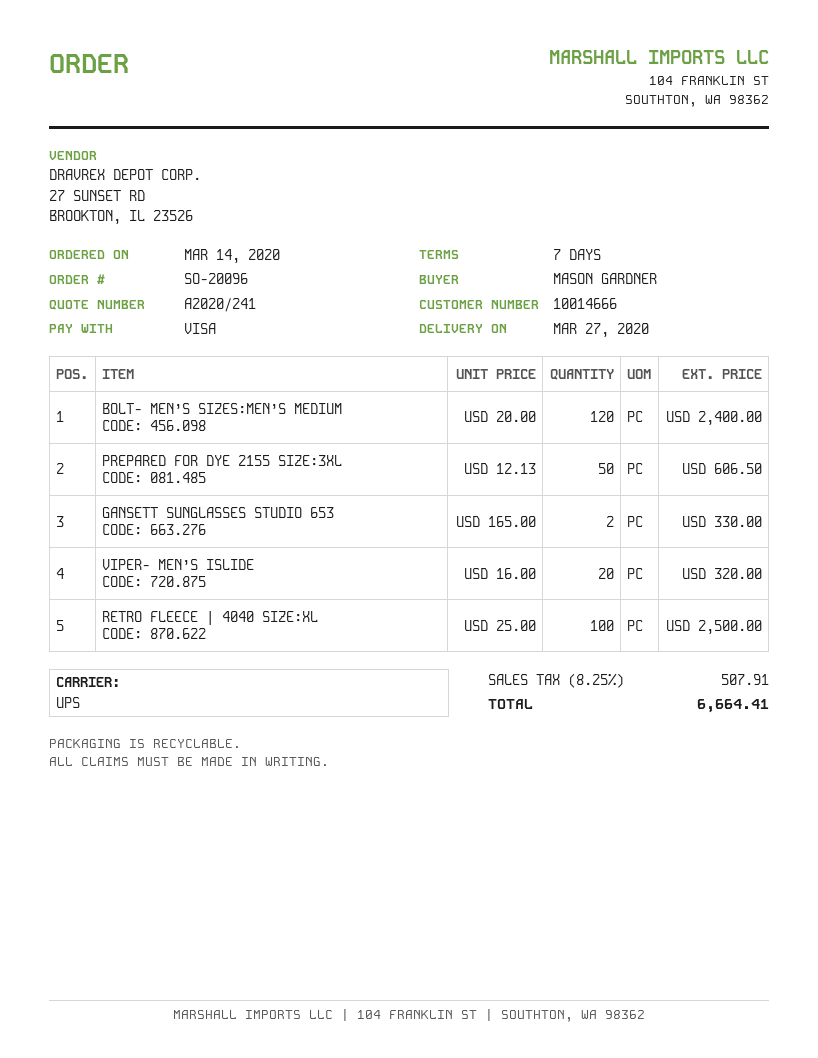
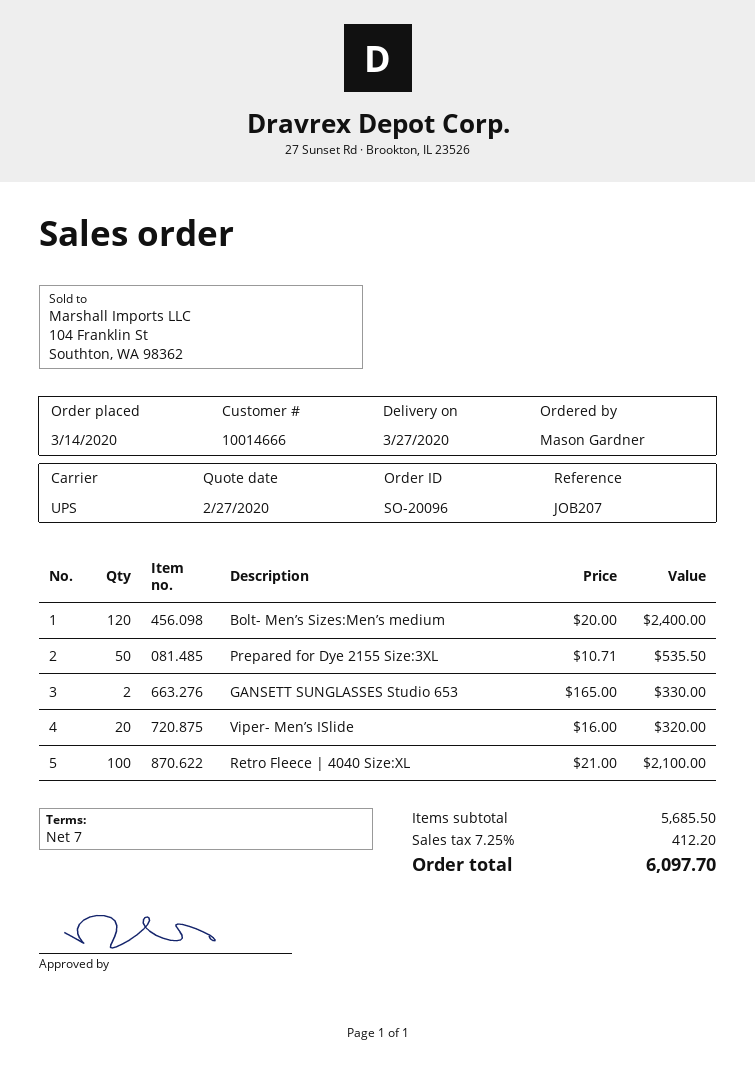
PREPARED FOR DYE 2155 SIZE:3XL: 50 x 12.13 = 606.50 -> 50 x 10.71 = 535.50
RETRO FLEECE | 4040 SIZE:XL: 100 x 25.00 = 2500.00 -> 100 x 21.00 = 2100.00
tax: 8.25% = 507.91 -> 7.25% = 412.20
total: 6664.41 -> 6097.70

